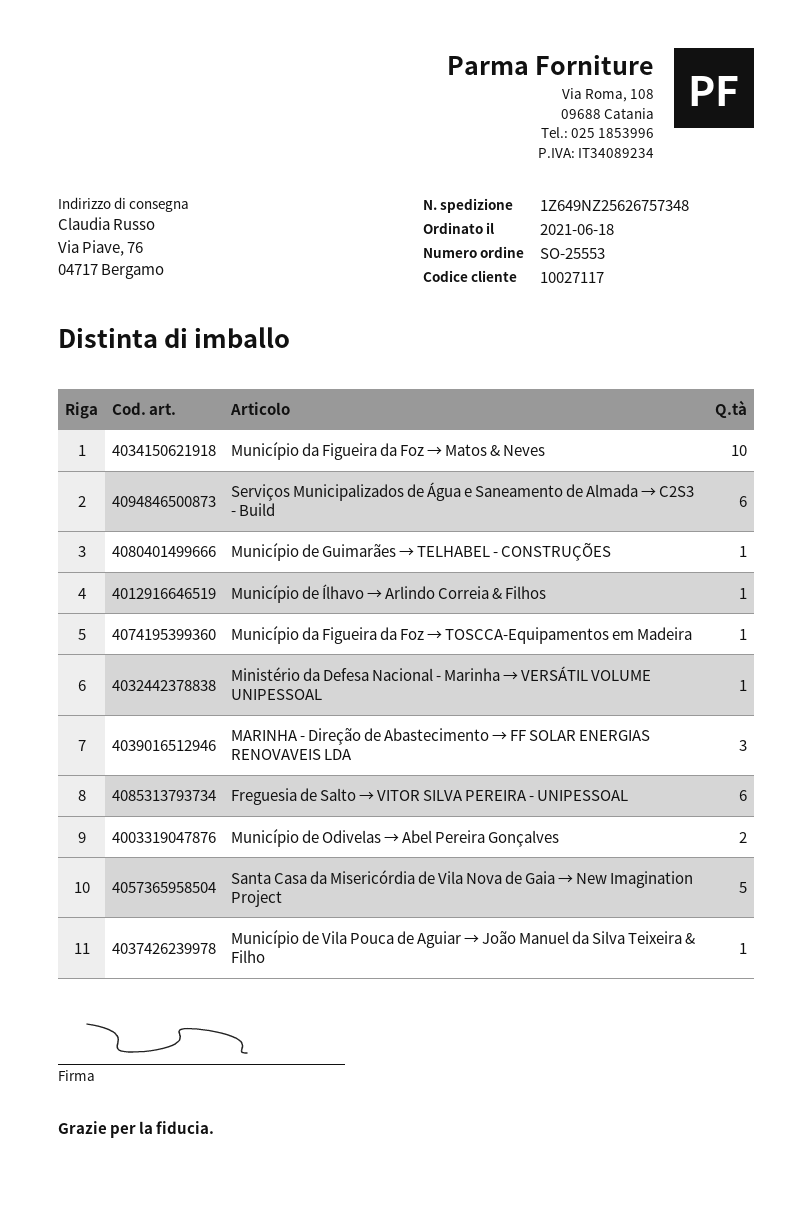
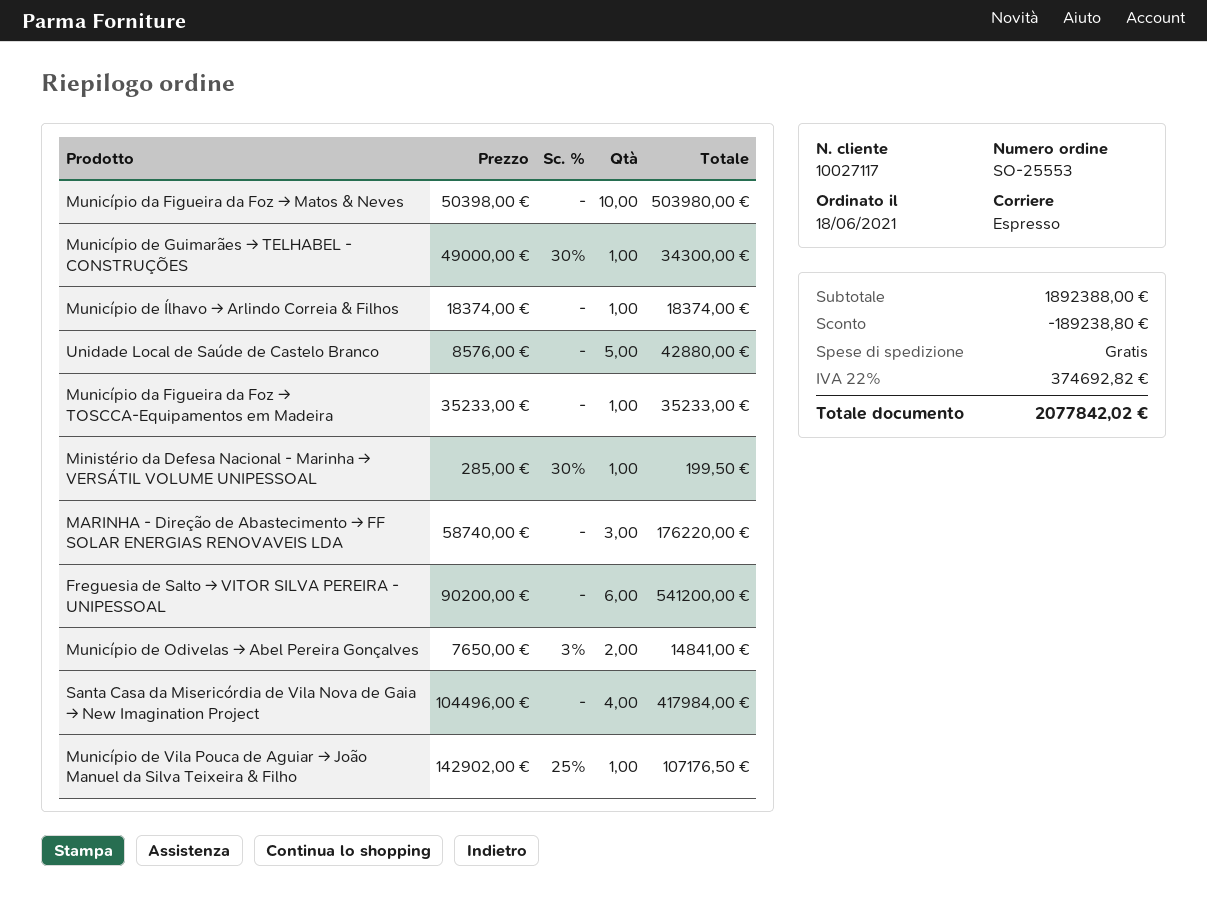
Serviços Municipalizados de Água e Saneamento de Almada → C2S3 - Build: 6 -> none
Santa Casa da Misericórdia de Vila Nova de Gaia → New Imagination Project: 5 -> 4
Unidade Local de Saúde de Castelo Branco: none -> 5

